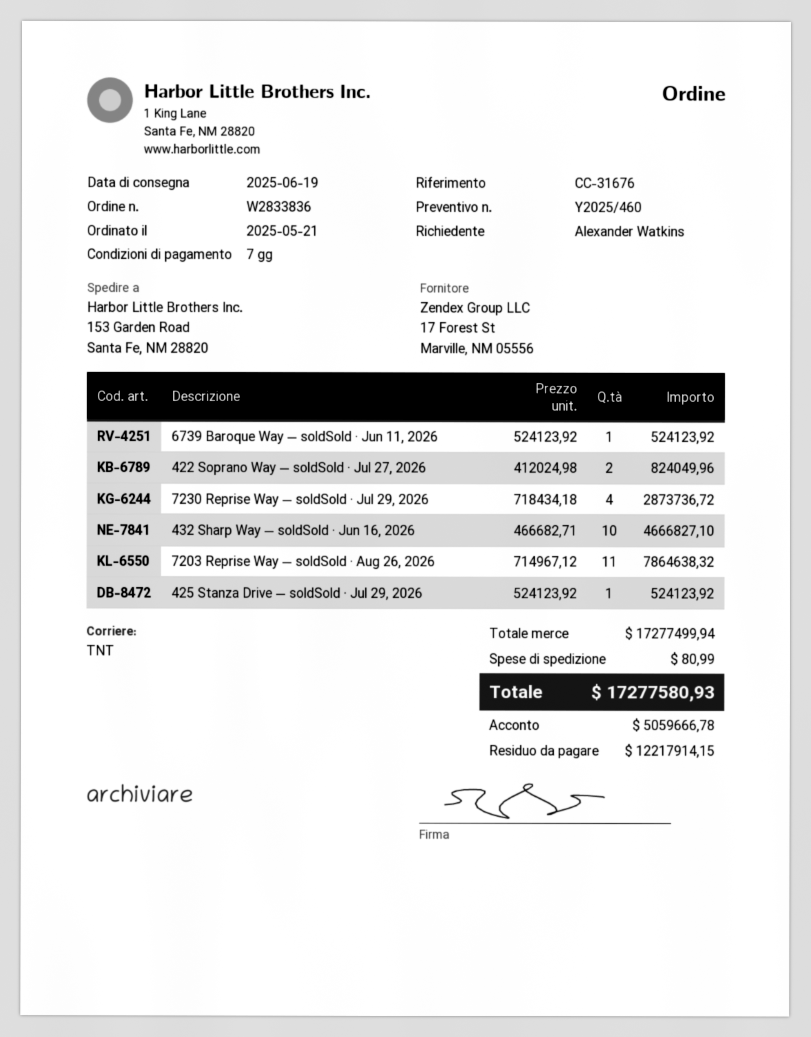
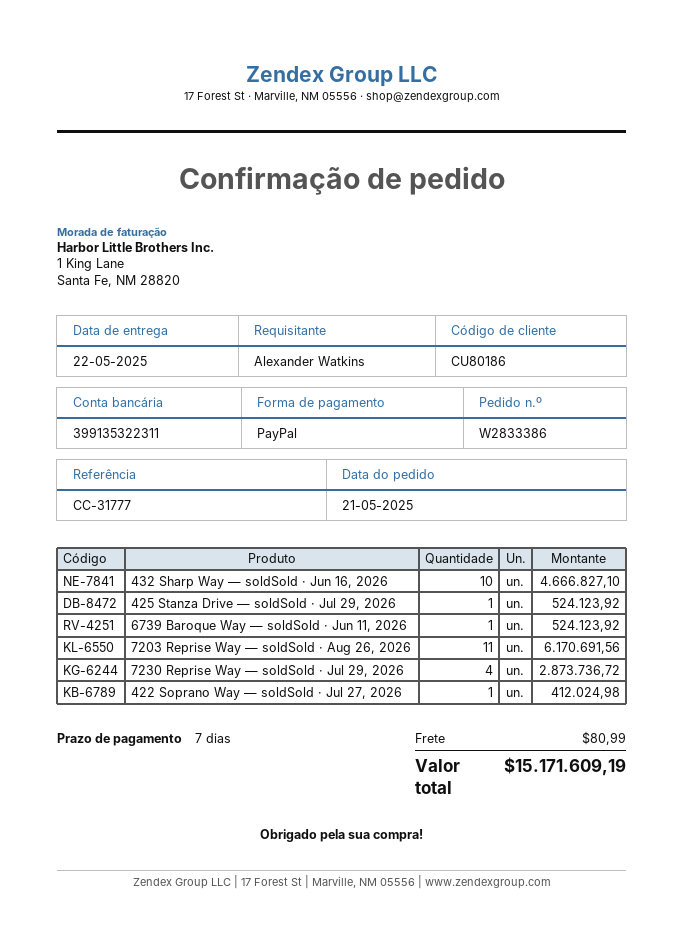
order number: W2833836 -> W2833386
delivery date: 2025-06-19 -> 2025-05-22
reference: CC-31676 -> CC-31777
422 Soprano Way — soldSold · Jul 27, 2026: 2 for 824049.96 -> 1 for 412024.98
7203 Reprise Way — soldSold · Aug 26, 2026: 11 for 7864638.32 -> 11 for 6170691.56
total: 17277580.93 -> 15171609.19

